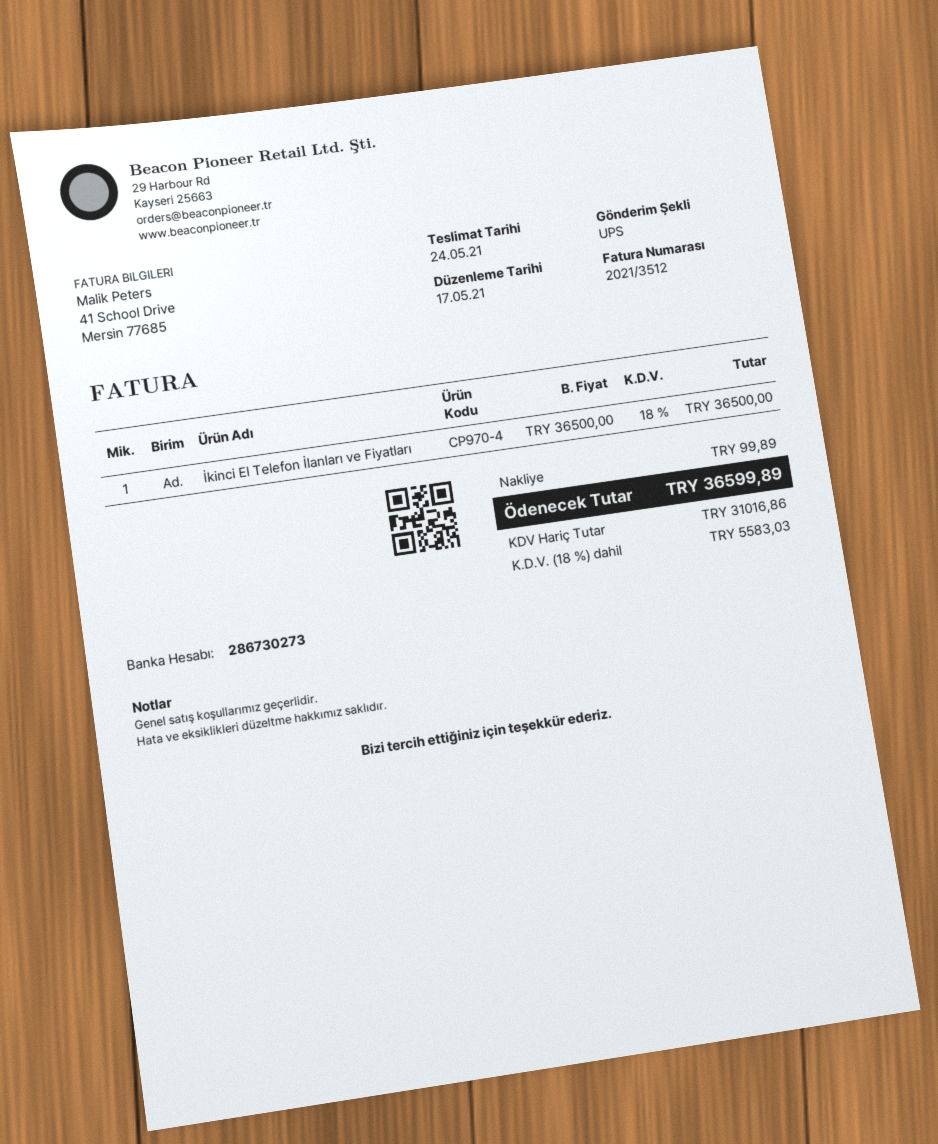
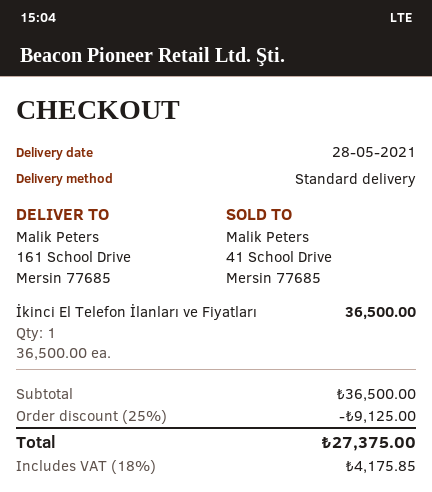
delivery date: 2021-05-24 -> 2021-05-28
shipping method: UPS -> standard
discount: none -> 25% = 9125.00
shipping: 99.89 -> none
tax: 18% = 5583.03 -> 18% = 4175.85
total: 36599.89 -> 27375.00

